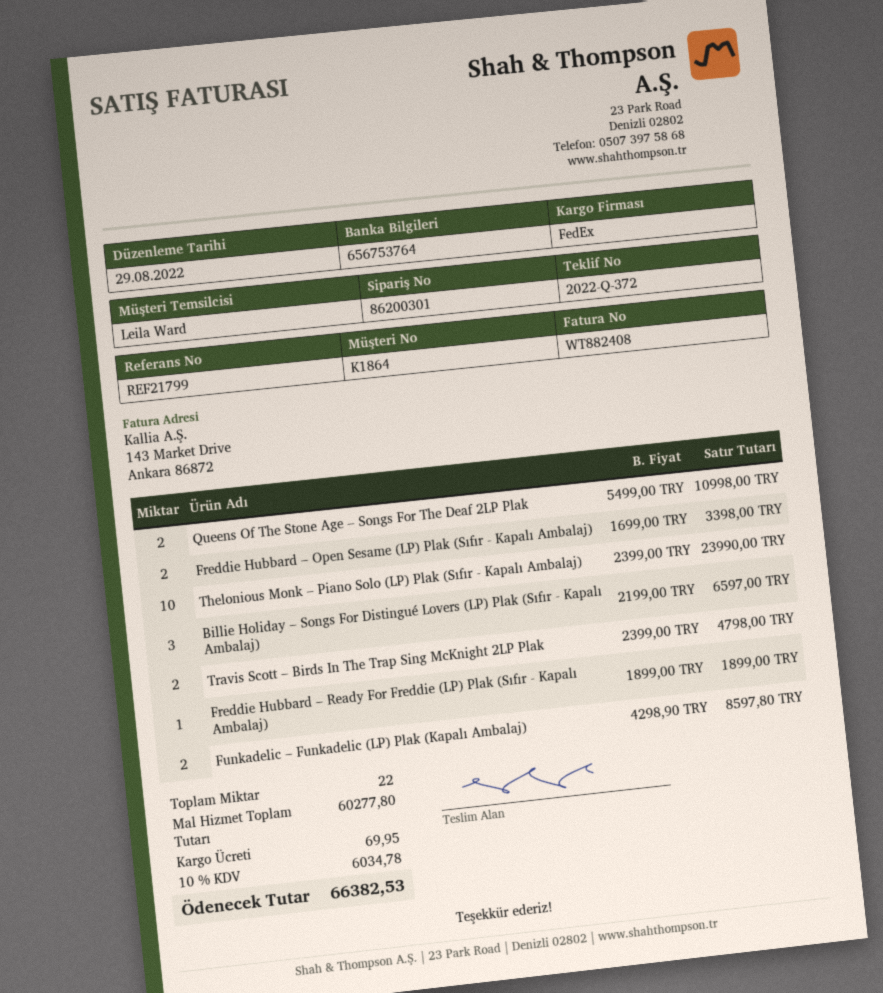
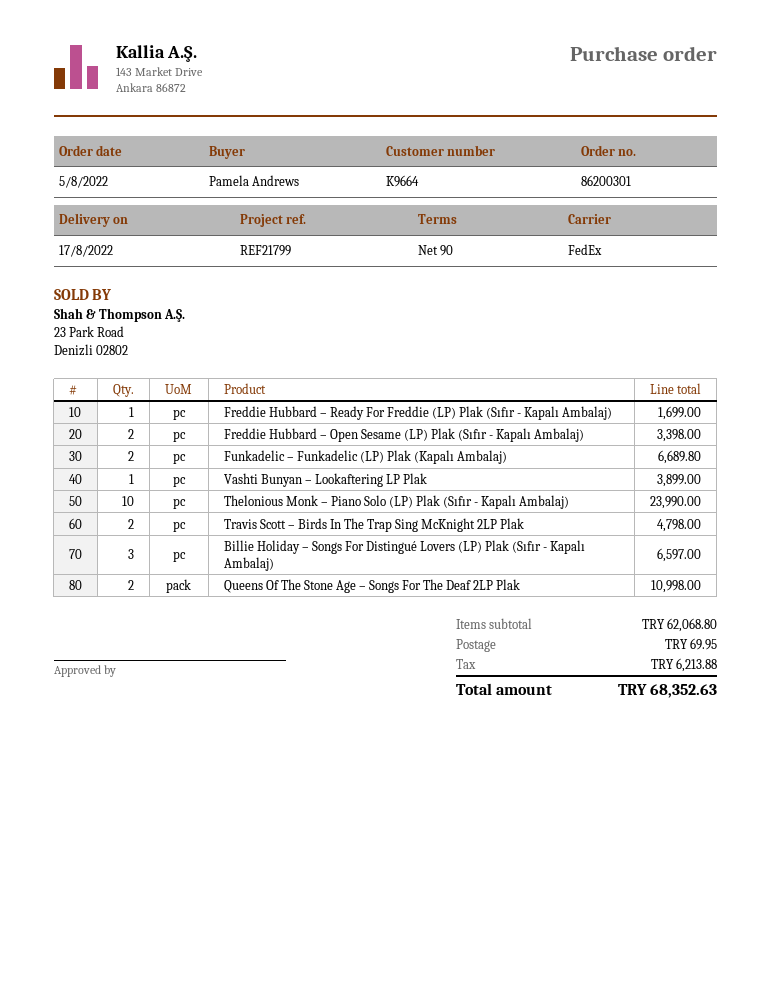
customer number: K1864 -> K9664
Freddie Hubbard – Ready For Freddie (LP) Plak (Sıfır - Kapalı Ambalaj): 1 for 1899.00 -> 1 for 1699.00
Funkadelic – Funkadelic (LP) Plak (Kapalı Ambalaj): 2 for 8597.80 -> 2 for 6689.80
Vashti Bunyan – Lookaftering LP Plak: none -> 1 for 3899.00
subtotal: 60277.80 -> 62068.80
tax: 6034.78 -> 6213.88
total: 66382.53 -> 68352.63

